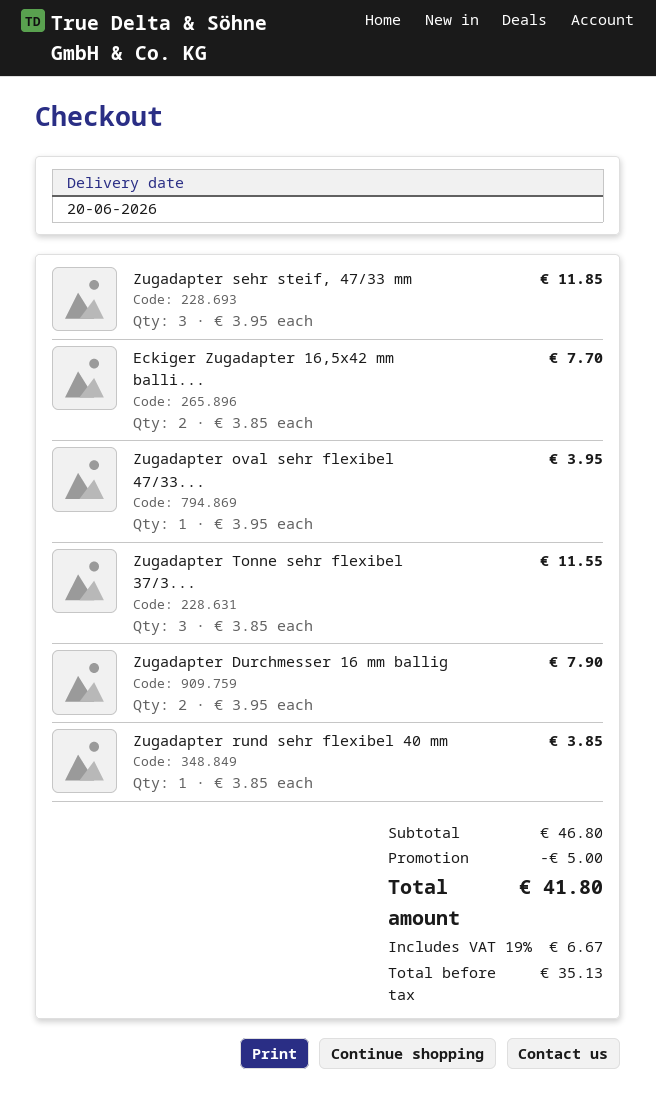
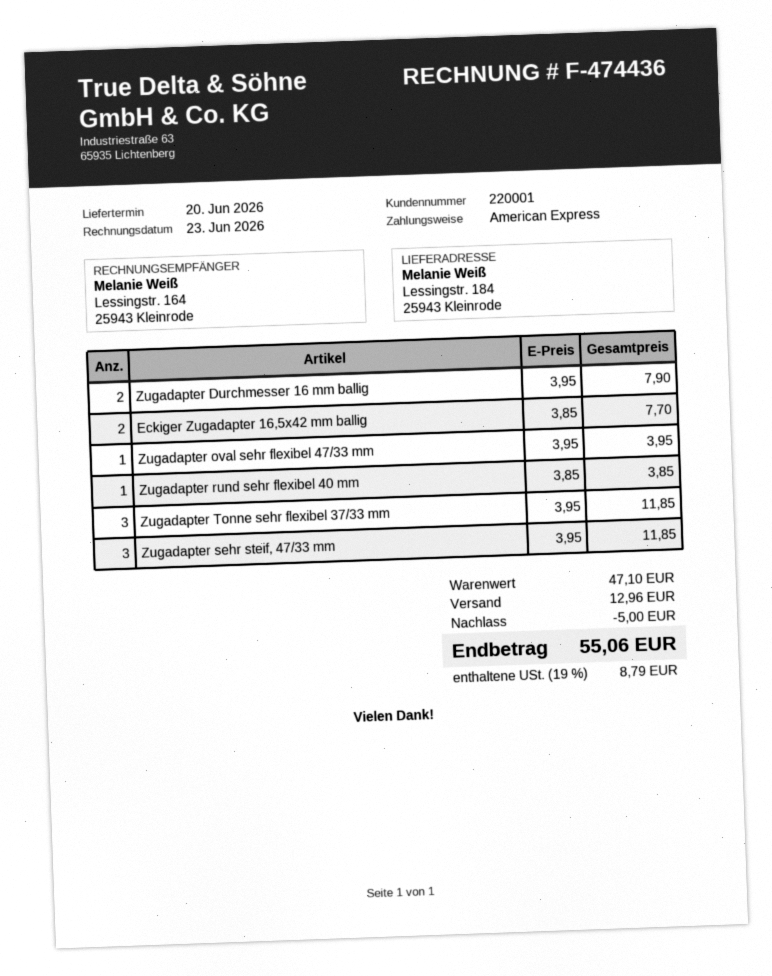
Zugadapter Tonne sehr flexibel 37/3...: 3 x 3.85 = 11.55 -> 3 x 3.95 = 11.85
subtotal: 46.80 -> 47.10
shipping: none -> 12.96
tax: 19% = 6.67 -> 19% = 8.79
total: 41.80 -> 55.06

